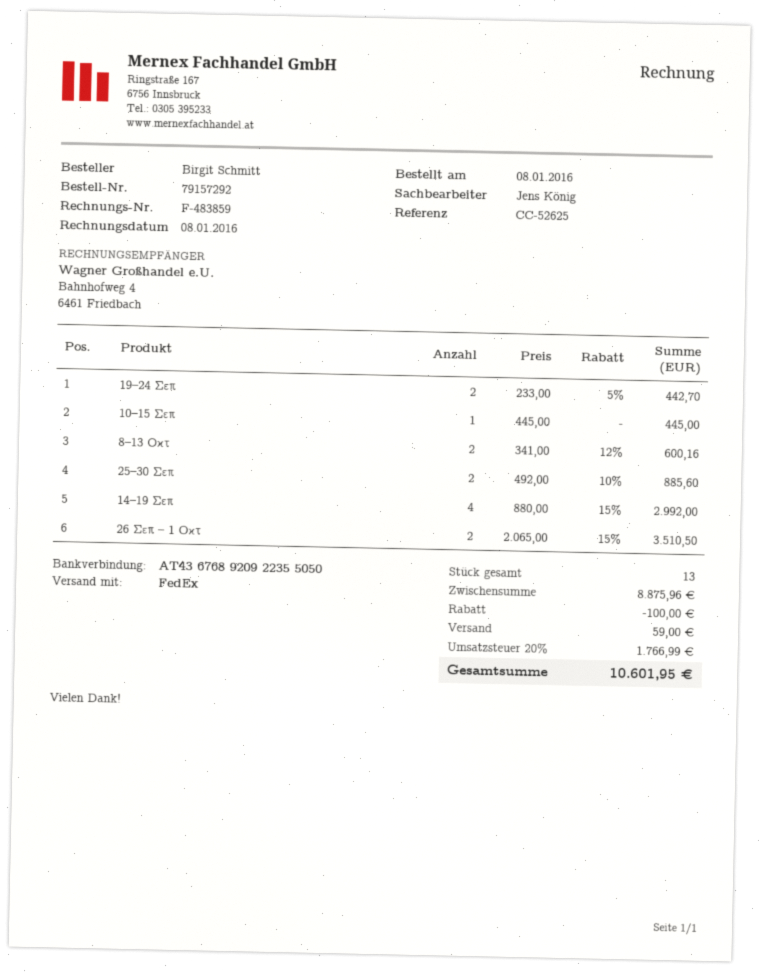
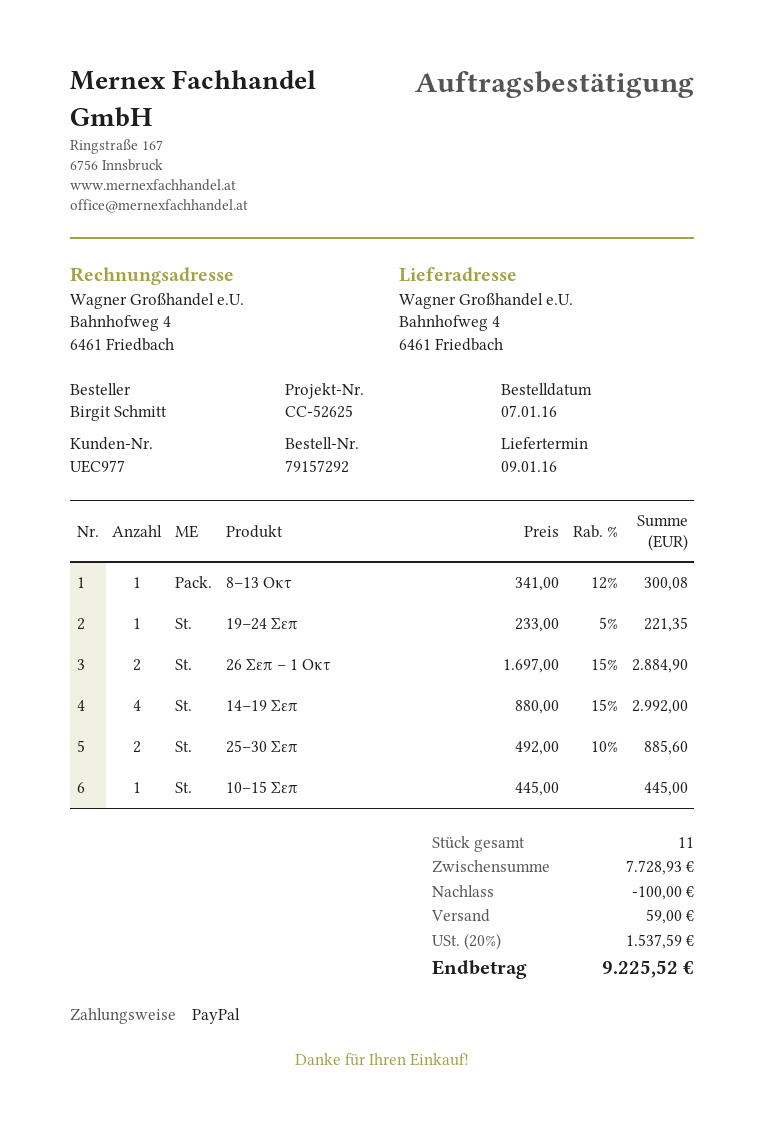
order date: 2016-01-08 -> 2016-01-07
19–24 Σεπ: 2 x 233.00 - 5% = 442.70 -> 1 x 233.00 - 5% = 221.35
8–13 Οκτ: 2 x 341.00 - 12% = 600.16 -> 1 x 341.00 - 12% = 300.08
26 Σεπ – 1 Οκτ: 2 x 2065.00 - 15% = 3510.50 -> 2 x 1697.00 - 15% = 2884.90
total quantity: 13 -> 11
subtotal: 8875.96 -> 7728.93
tax: 20% = 1766.99 -> 20% = 1537.59
total: 10601.95 -> 9225.52

